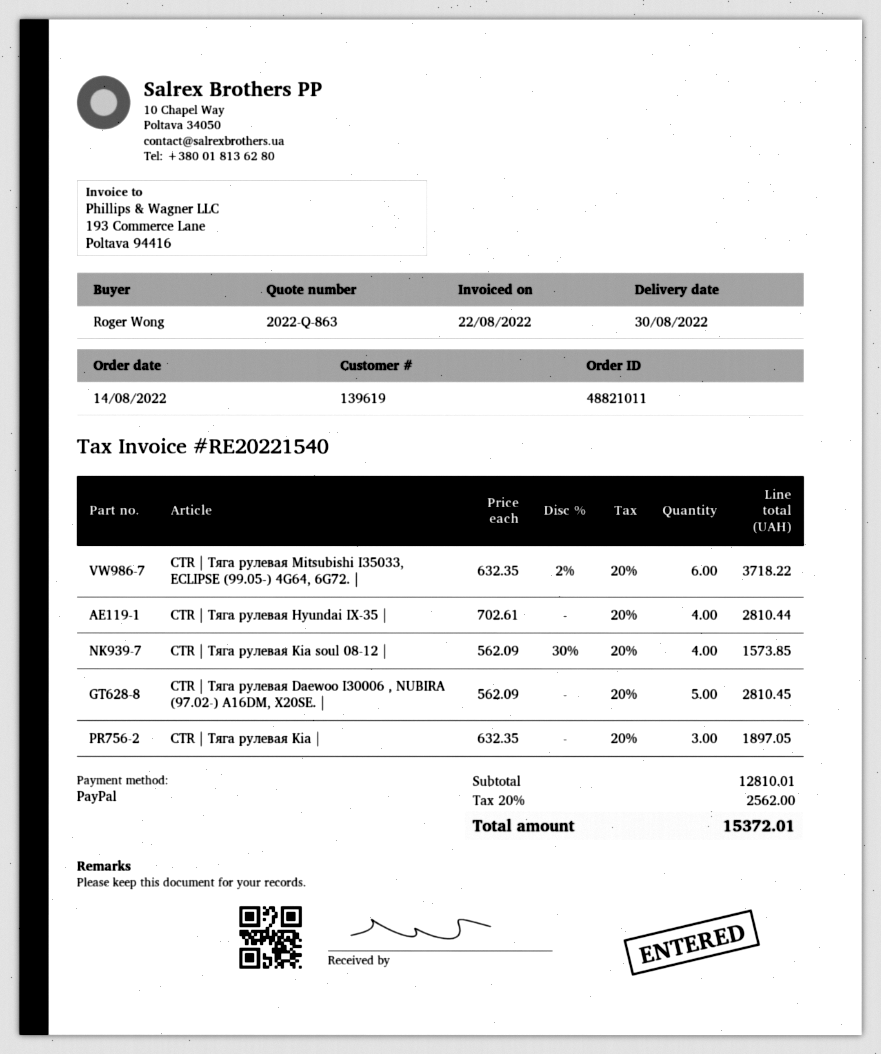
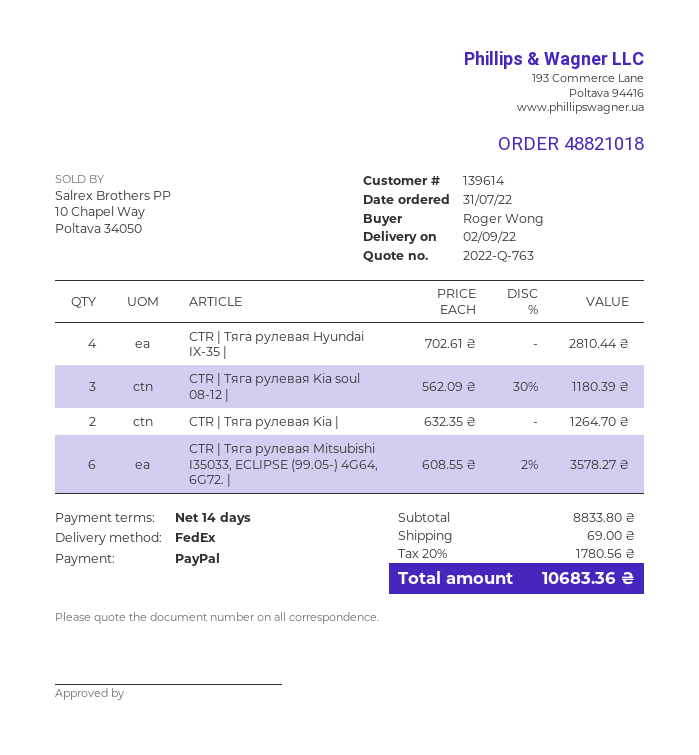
quote number: 2022-Q-863 -> 2022-Q-763
order number: 48821011 -> 48821018
order date: 2022-08-14 -> 2022-07-31
delivery date: 2022-08-30 -> 2022-09-02
customer number: 139619 -> 139614
CTR | Тяга рулевая Mitsubishi I35033, ECLIPSE (99.05-) 4G64, 6G72. |: 6 x 632.35 - 2% = 3718.22 -> 6 x 608.55 - 2% = 3578.27
CTR | Тяга рулевая Kia soul 08-12 |: 4 x 562.09 - 30% = 1573.85 -> 3 x 562.09 - 30% = 1180.39
CTR | Тяга рулевая Daewoo I30006 , NUBIRA (97.02-) A16DM, X20SE. |: 5 x 562.09 = 2810.45 -> none
CTR | Тяга рулевая Kia |: 3 x 632.35 = 1897.05 -> 2 x 632.35 = 1264.70
subtotal: 12810.01 -> 8833.80
shipping: none -> 69.00
tax: 20% = 2562.00 -> 20% = 1780.56
total: 15372.01 -> 10683.36

